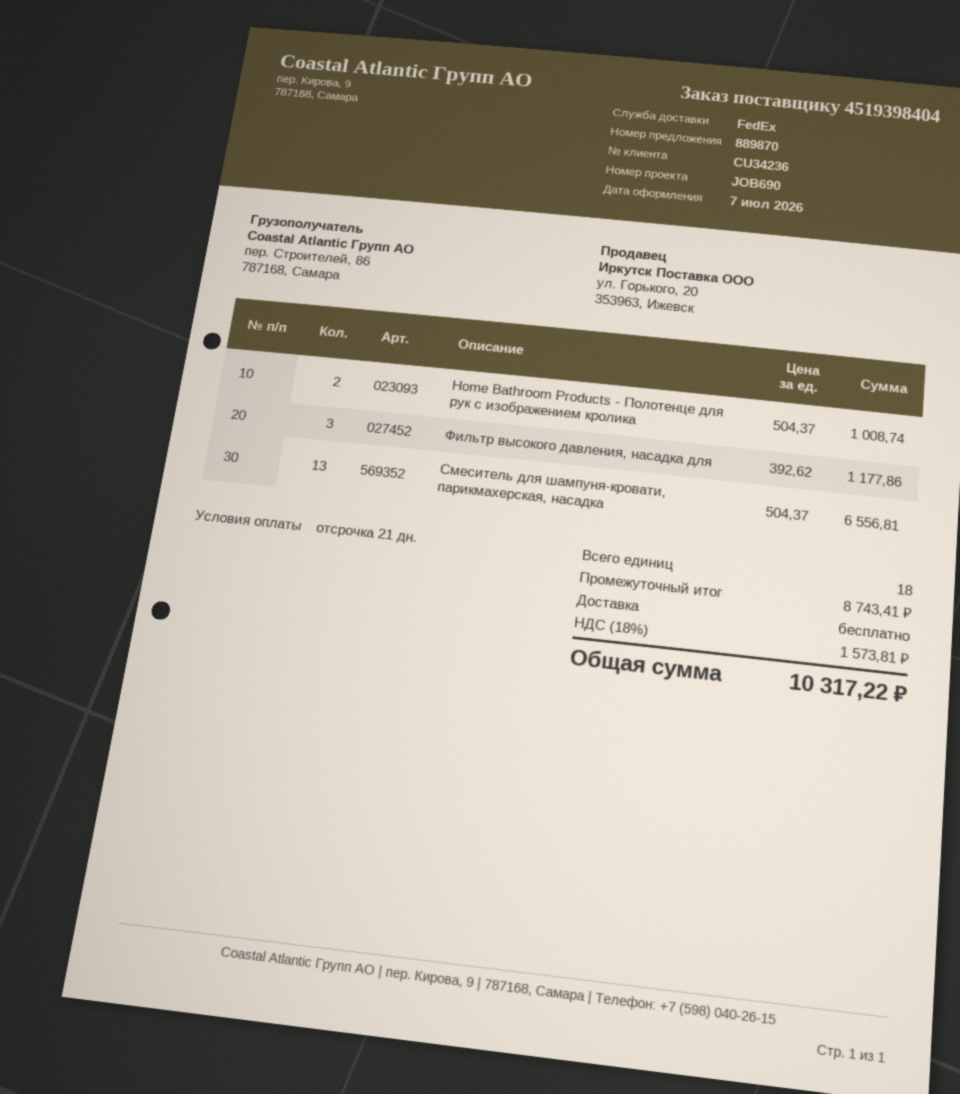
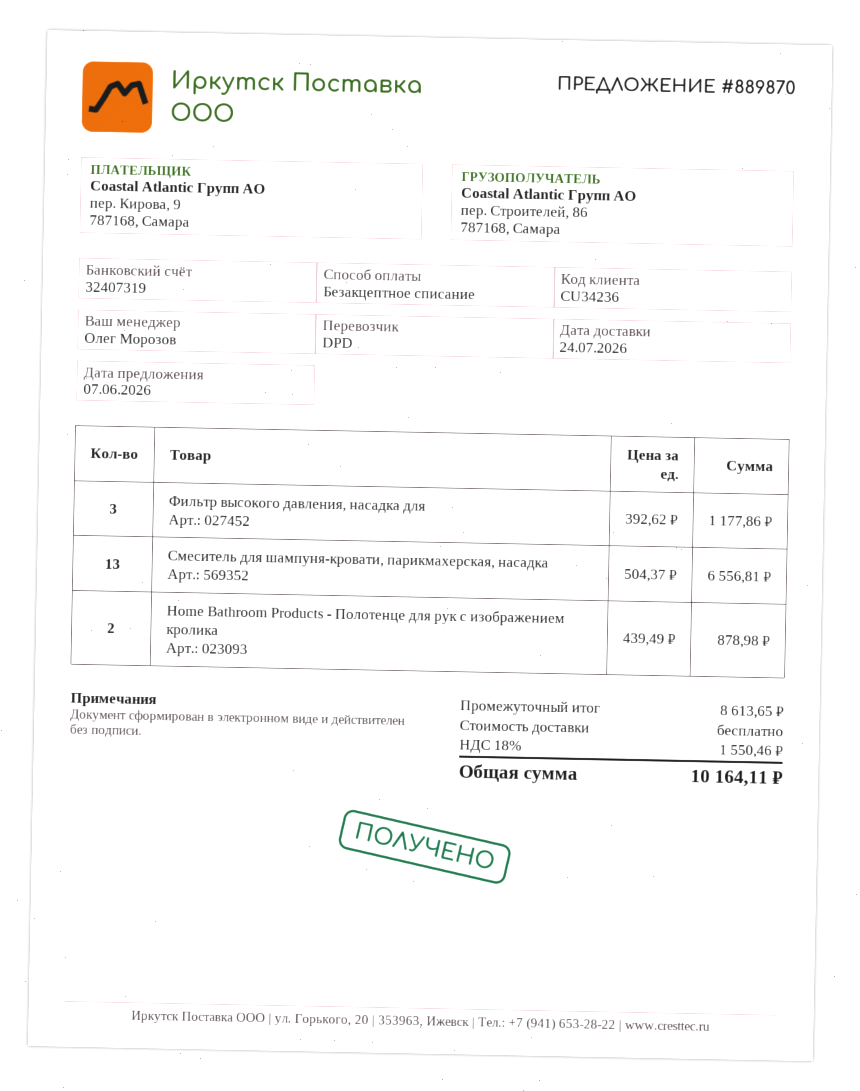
shipping method: FedEx -> DPD
Home Bathroom Products - Полотенце для рук с изображением кролика: 2 x 504.37 = 1008.74 -> 2 x 439.49 = 878.98
subtotal: 8743.41 -> 8613.65
tax: 18% = 1573.81 -> 18% = 1550.46
total: 10317.22 -> 10164.11

